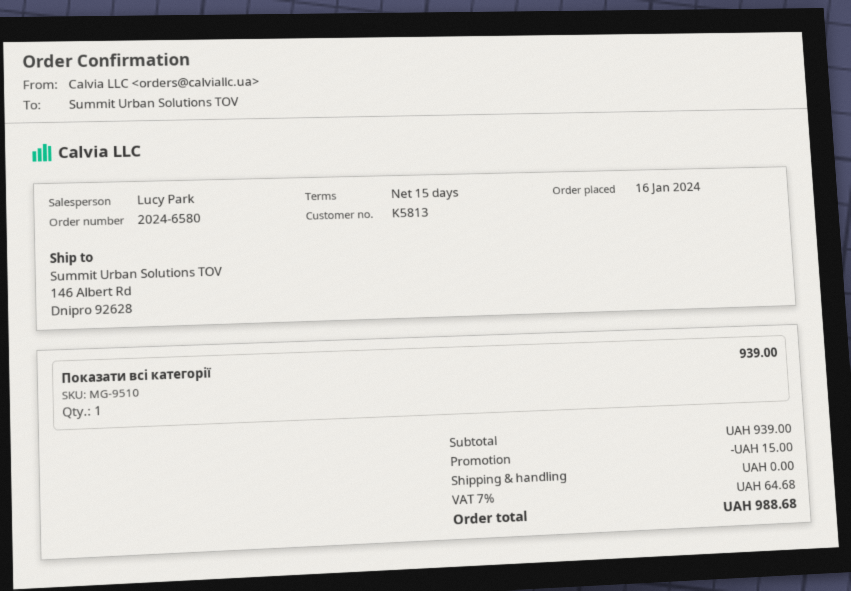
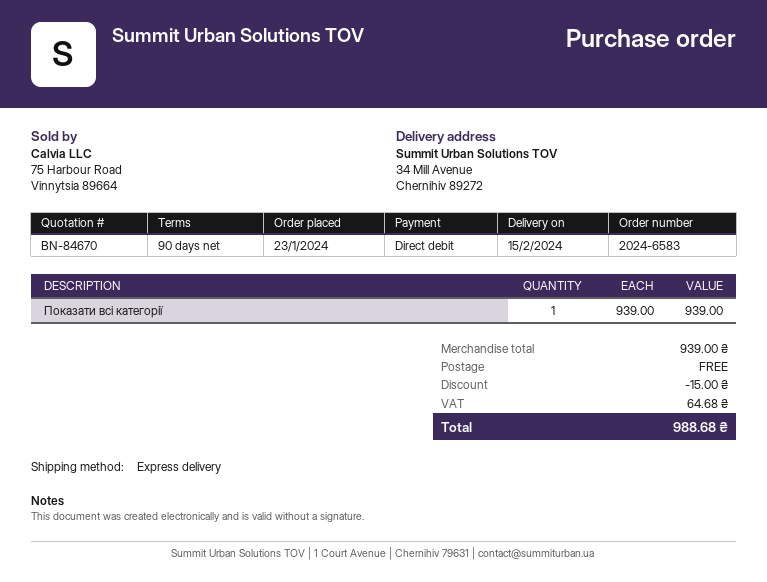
order number: 2024-6580 -> 2024-6583
order date: 2024-01-16 -> 2024-01-23
payment terms: 15 days -> 90 days
ship to: 146 Albert Rd, Dnipro 92628 -> 34 Mill Avenue, Chernihiv 89272

